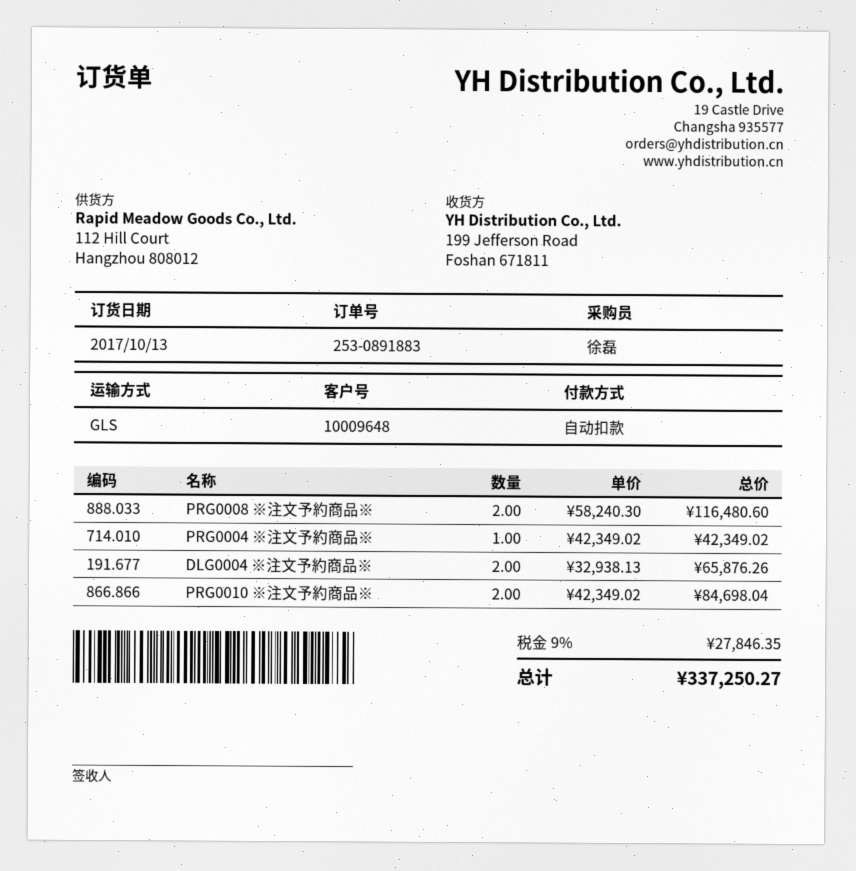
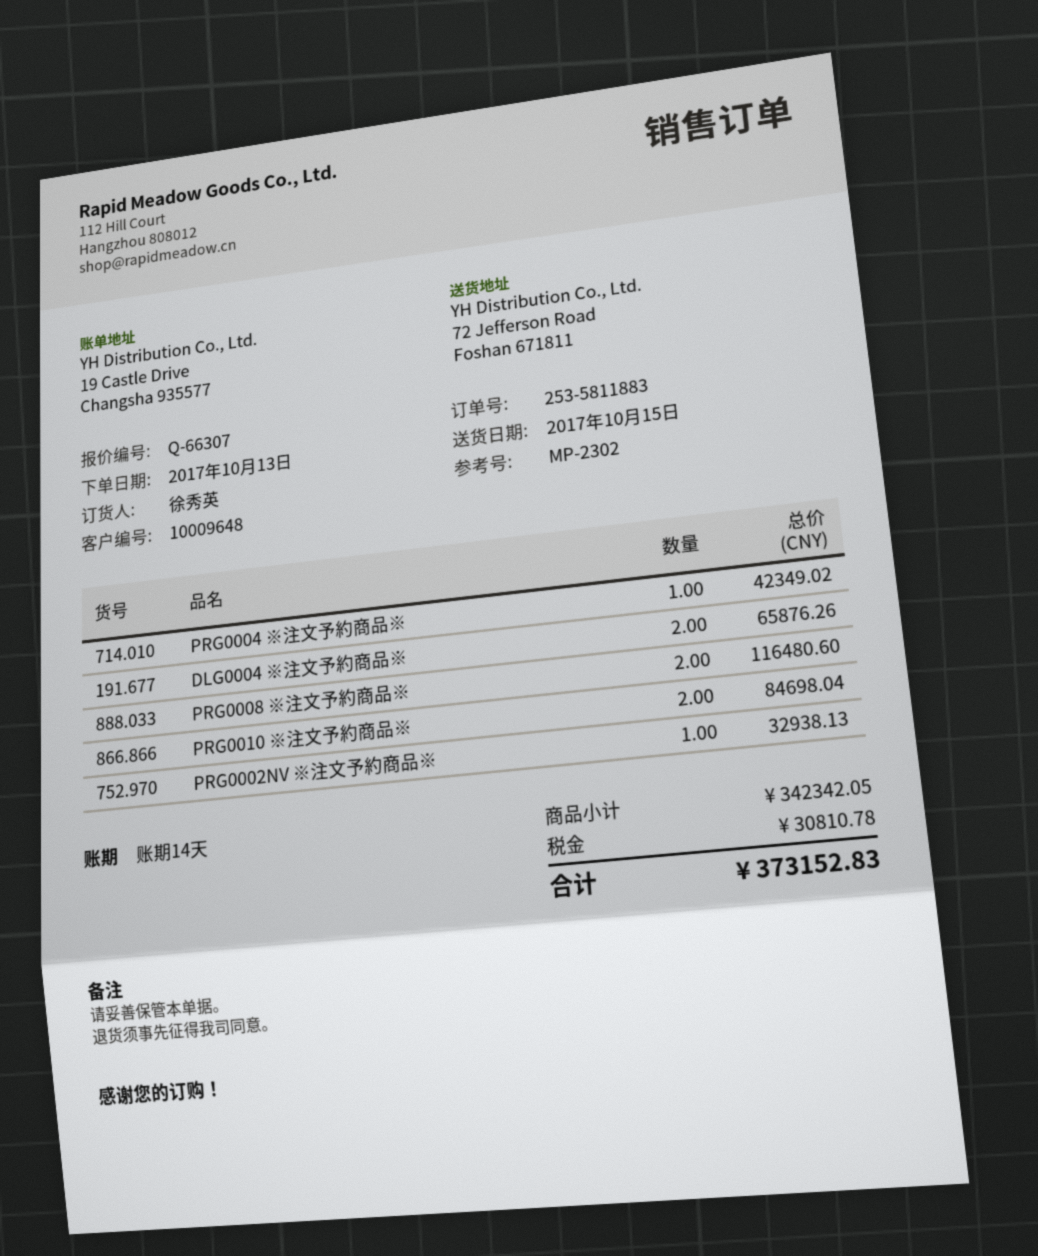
order number: 253-0891883 -> 253-5811883
ordered by: 徐磊 -> 徐秀英
ship to: 199 Jefferson Road, Foshan 671811 -> 72 Jefferson Road, Foshan 671811
PRG0002NV ※注文予約商品※: none -> 1 for 32938.13
tax: 27846.35 -> 30810.78
total: 337250.27 -> 373152.83

